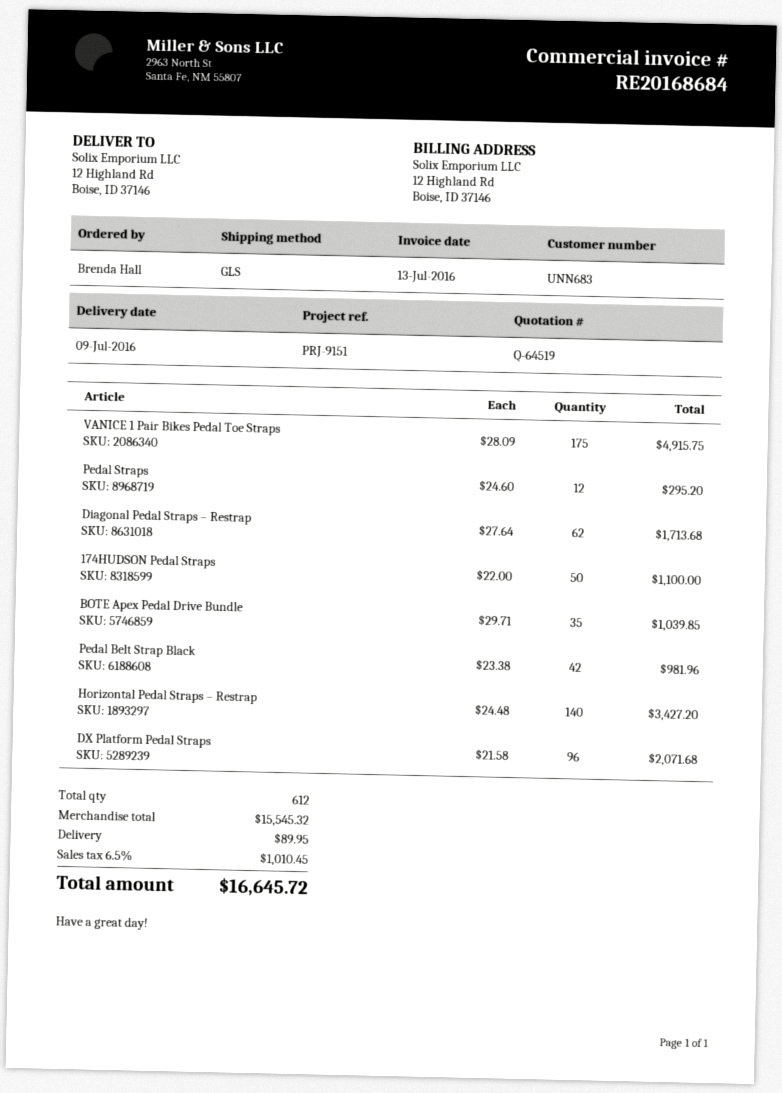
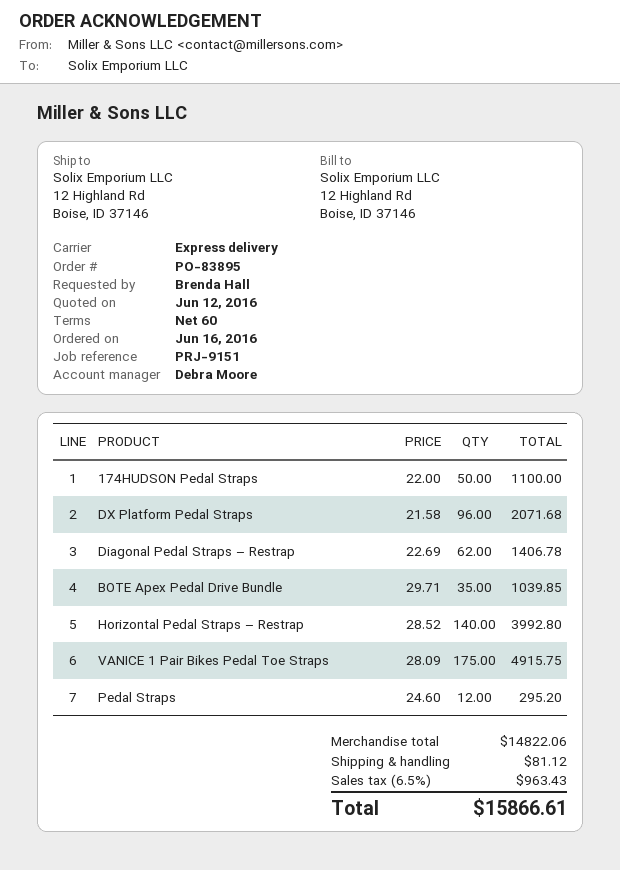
shipping method: GLS -> express
Diagonal Pedal Straps – Restrap: 62 x 27.64 = 1713.68 -> 62 x 22.69 = 1406.78
Pedal Belt Strap Black: 42 x 23.38 = 981.96 -> none
Horizontal Pedal Straps – Restrap: 140 x 24.48 = 3427.20 -> 140 x 28.52 = 3992.80
subtotal: 15545.32 -> 14822.06
shipping: 89.95 -> 81.12
tax: 6.5% = 1010.45 -> 6.5% = 963.43
total: 16645.72 -> 15866.61

